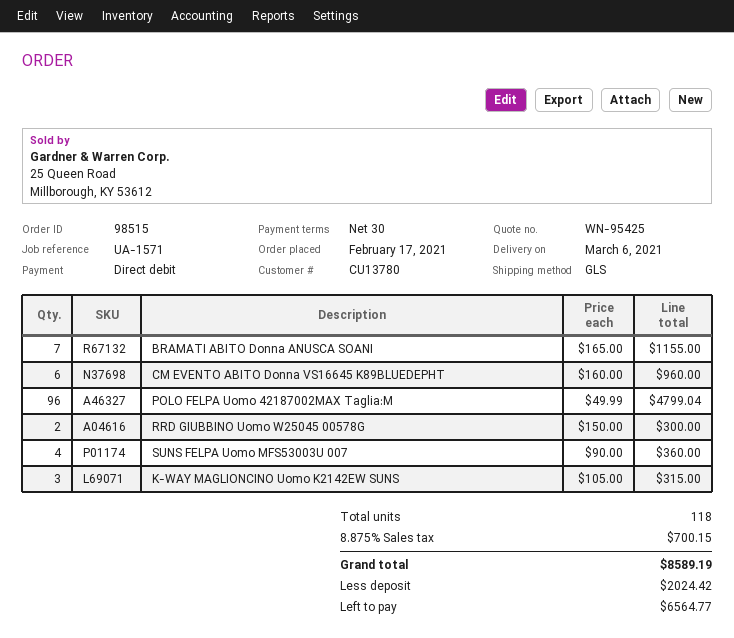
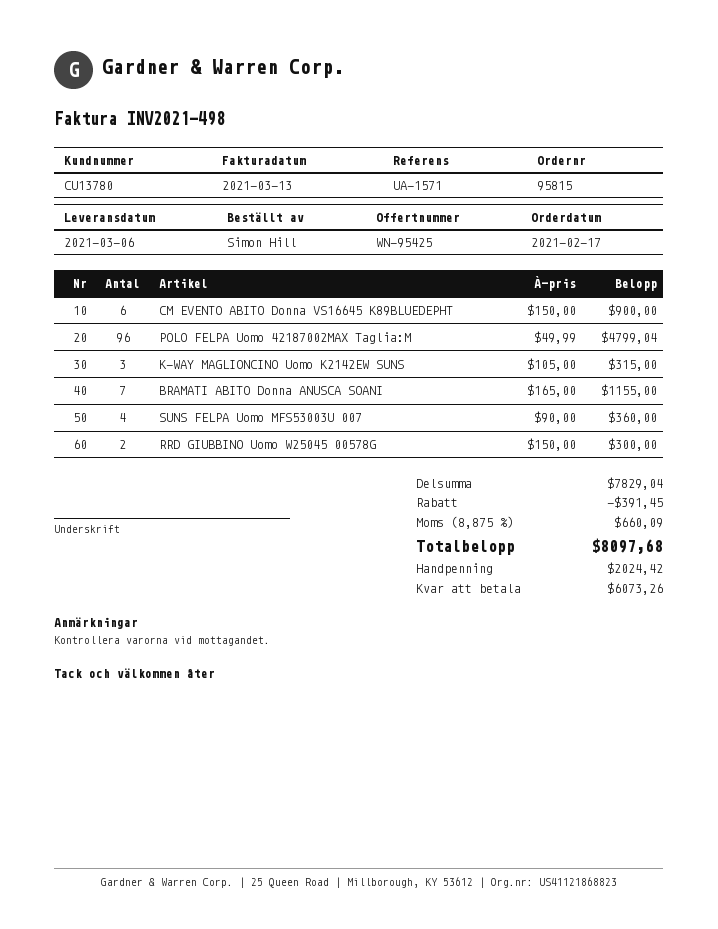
order number: 98515 -> 95815
CM EVENTO ABITO Donna VS16645 K89BLUEDEPHT: 6 x 160.00 = 960.00 -> 6 x 150.00 = 900.00
discount: none -> 391.45
tax: 8.875% = 700.15 -> 8.875% = 660.09
total: 8589.19 -> 8097.68
balance: 6564.77 -> 6073.26

